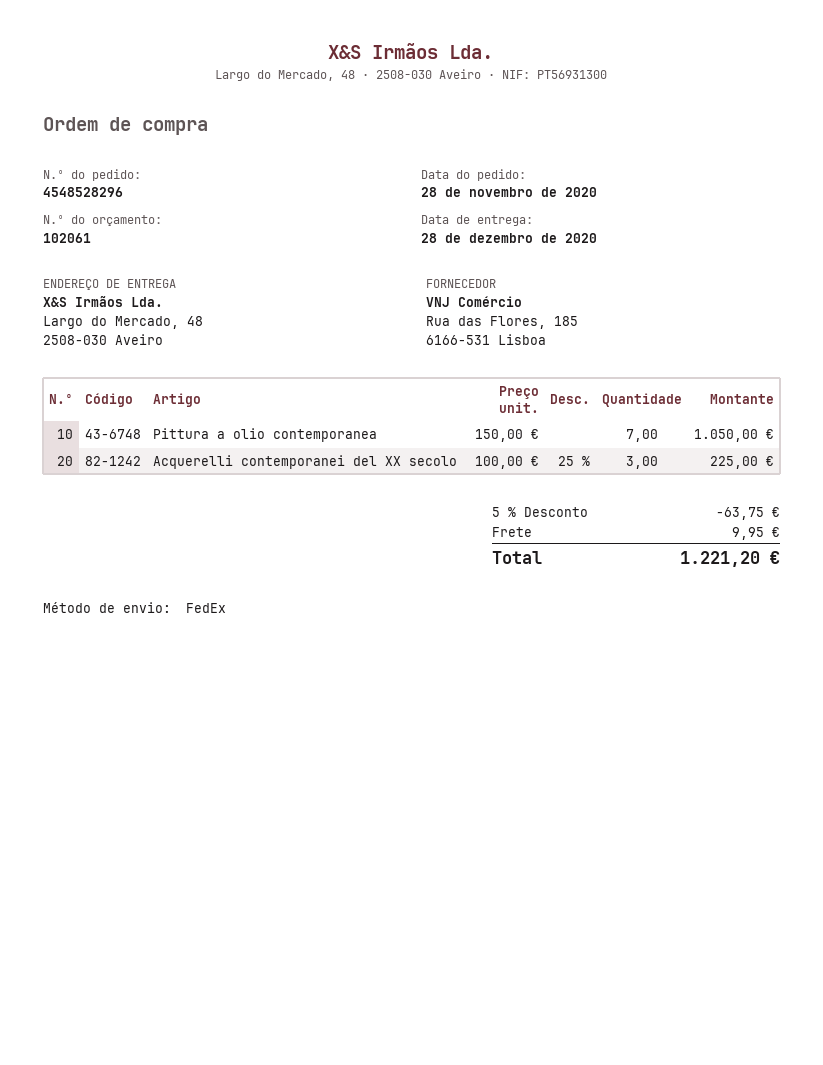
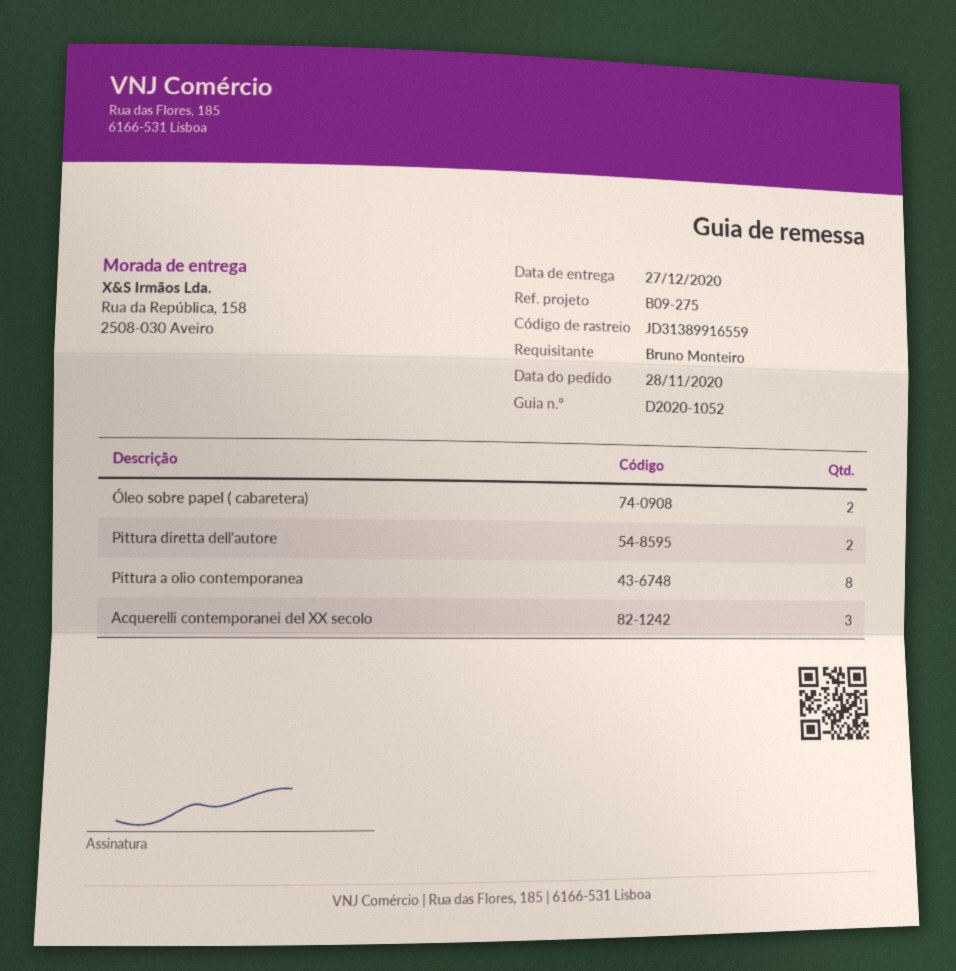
delivery date: 2020-12-28 -> 2020-12-27
ship to: Largo do Mercado, 48, 2508-030 Aveiro -> Rua da República, 158, 2508-030 Aveiro
Pittura a olio contemporanea: 7 -> 8
Óleo sobre papel ( cabaretera): none -> 2
Pittura diretta dell'autore: none -> 2

